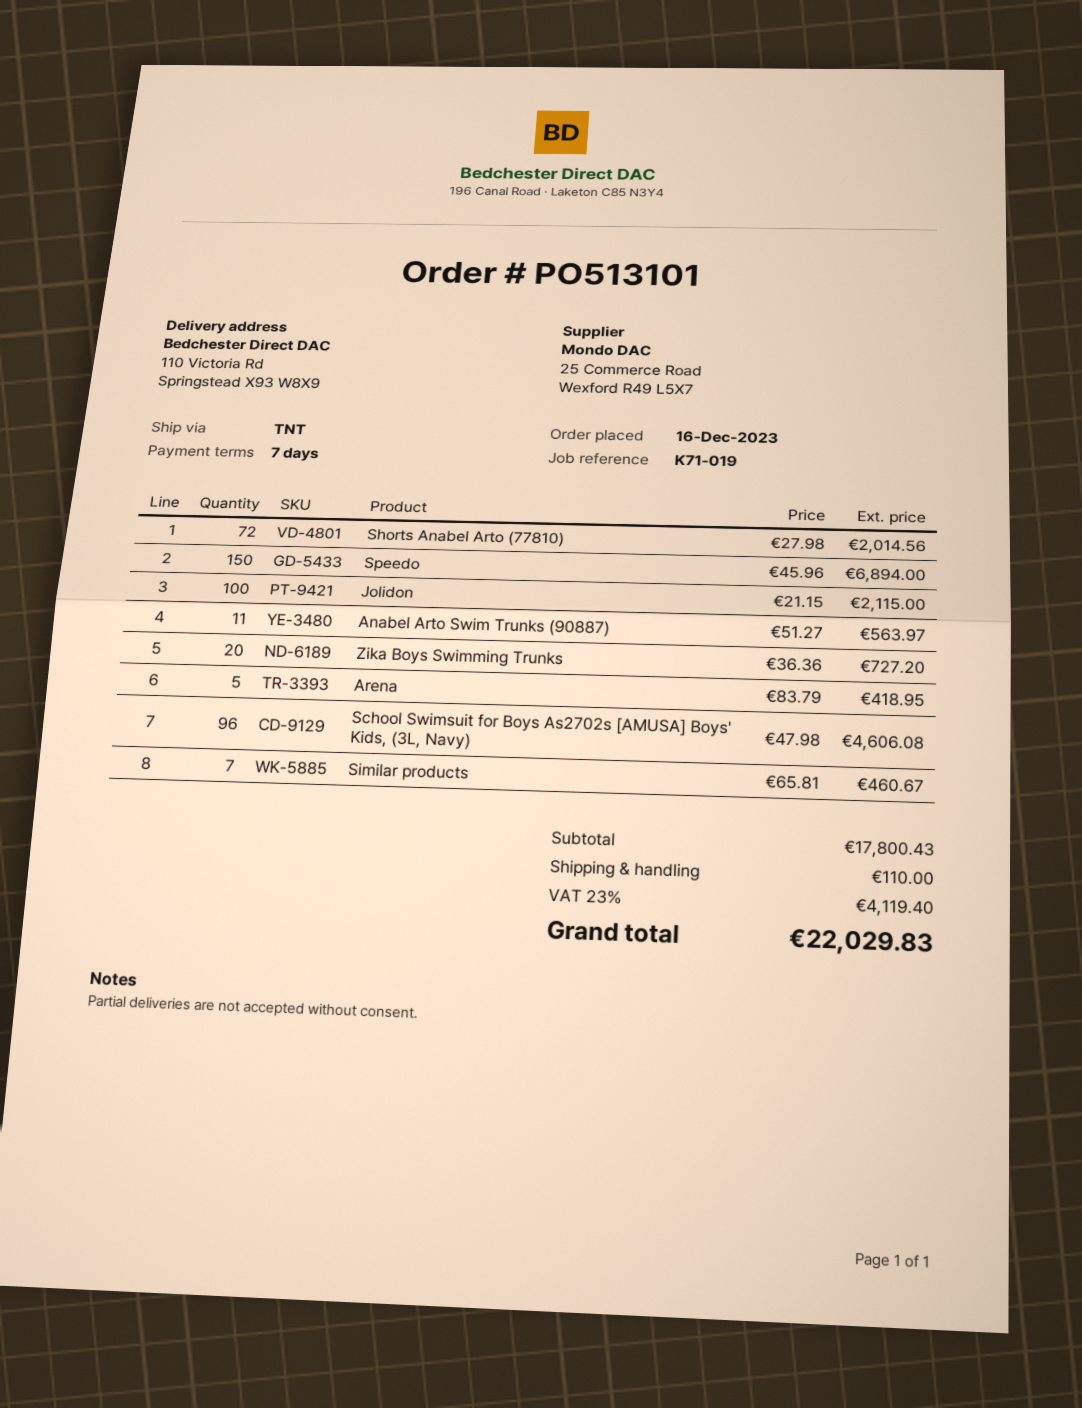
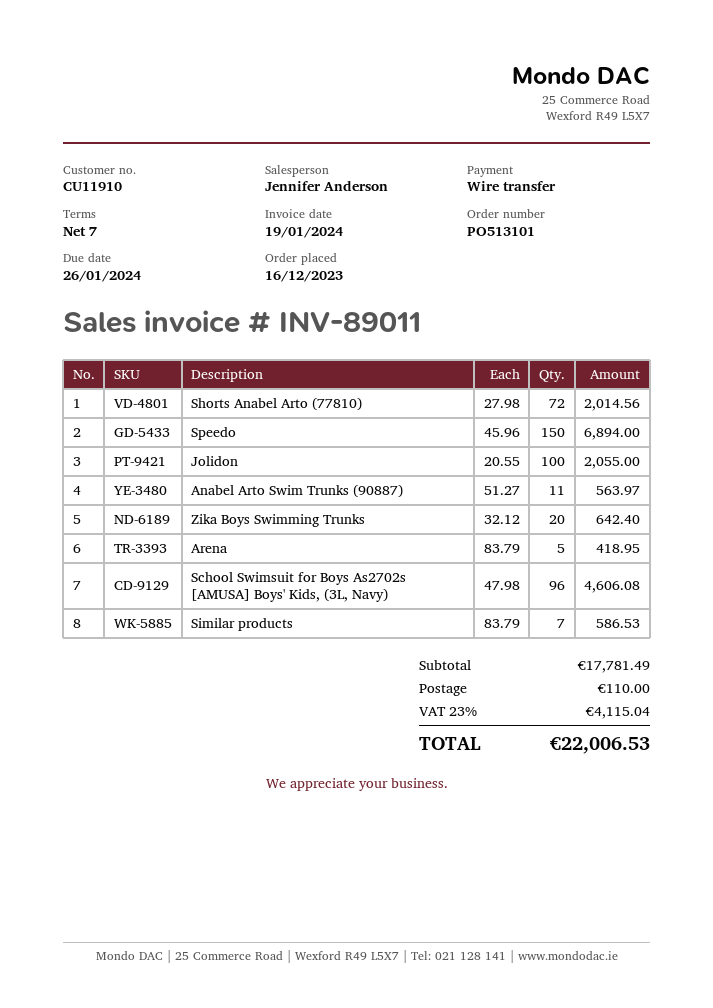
Jolidon: 100 x 21.15 = 2115.00 -> 100 x 20.55 = 2055.00
Zika Boys Swimming Trunks: 20 x 36.36 = 727.20 -> 20 x 32.12 = 642.40
Similar products: 7 x 65.81 = 460.67 -> 7 x 83.79 = 586.53
subtotal: 17800.43 -> 17781.49
tax: 23% = 4119.40 -> 23% = 4115.04
total: 22029.83 -> 22006.53

